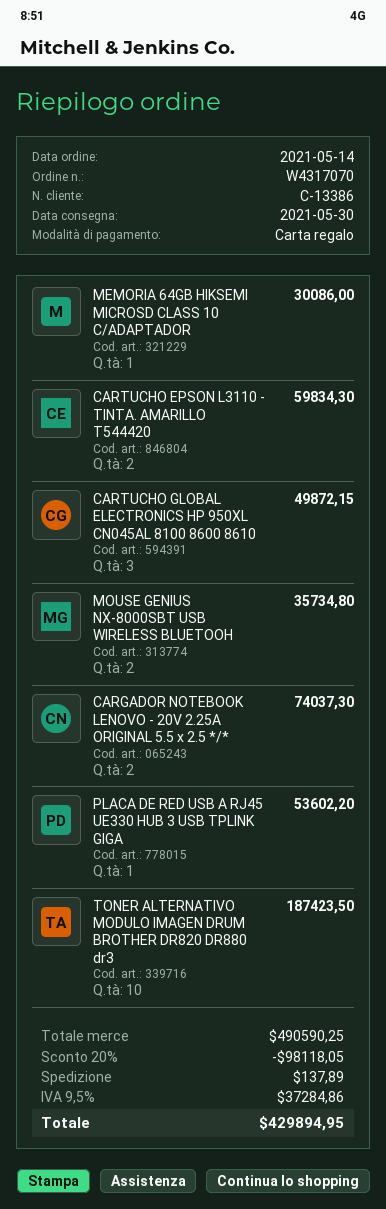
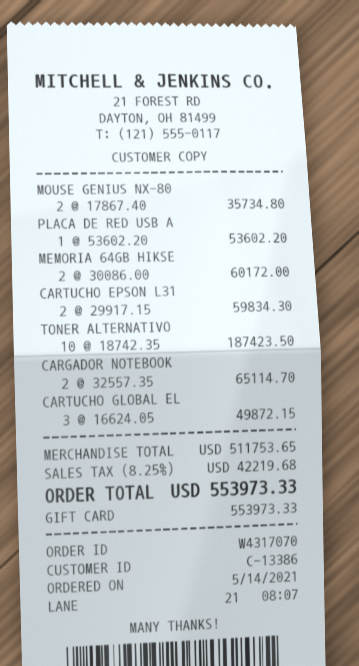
MEMORIA 64GB HIKSEMI MICROSD CLASS 10 C/ADAPTADOR: 1 for 30086.00 -> 2 for 60172.00
CARGADOR NOTEBOOK LENOVO - 20V 2.25A ORIGINAL 5.5 x 2.5 */*: 2 for 74037.30 -> 2 for 65114.70
subtotal: 490590.25 -> 511753.65
discount: 20% = 98118.05 -> none
shipping: 137.89 -> none
tax: 9.5% = 37284.86 -> 8.25% = 42219.68
total: 429894.95 -> 553973.33

